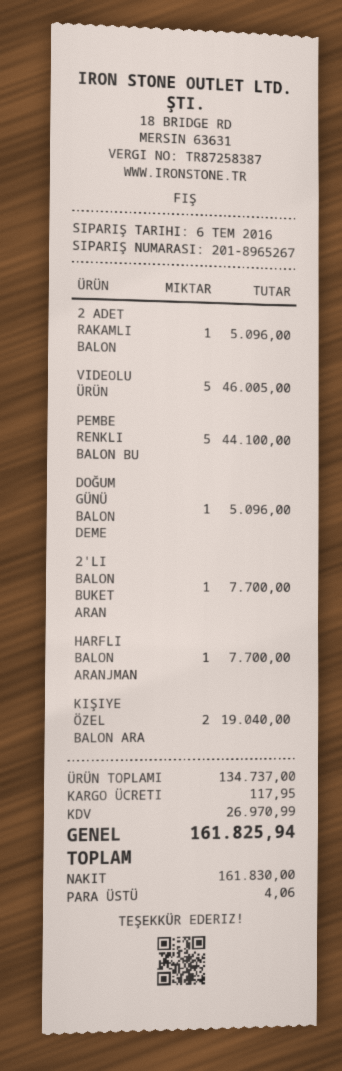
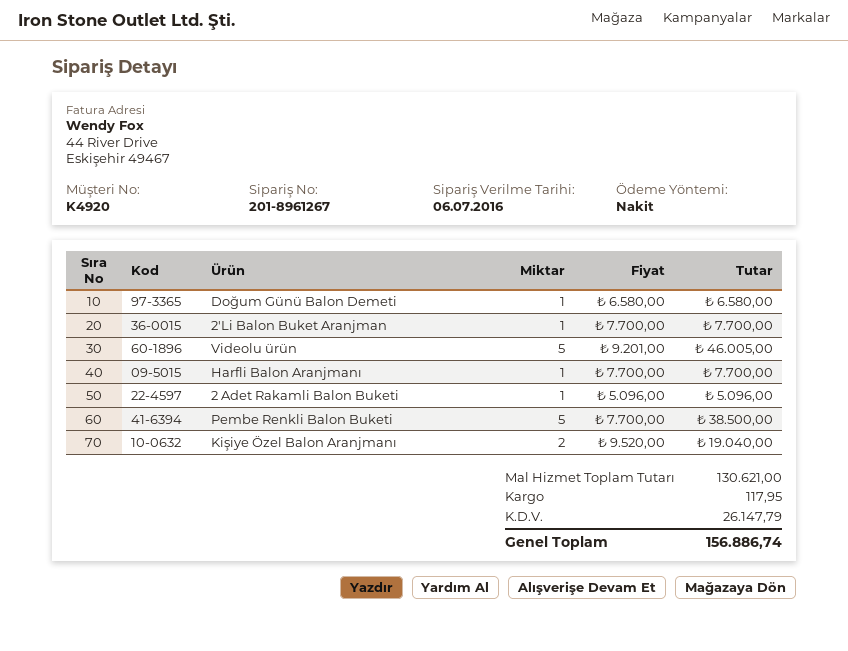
order number: 201-8965267 -> 201-8961267
PEMBE RENKLI BALON BU: 5 for 44100.00 -> 5 for 38500.00
DOĞUM GÜNÜ BALON DEME: 1 for 5096.00 -> 1 for 6580.00
subtotal: 134737.00 -> 130621.00
tax: 26970.99 -> 26147.79
total: 161825.94 -> 156886.74

